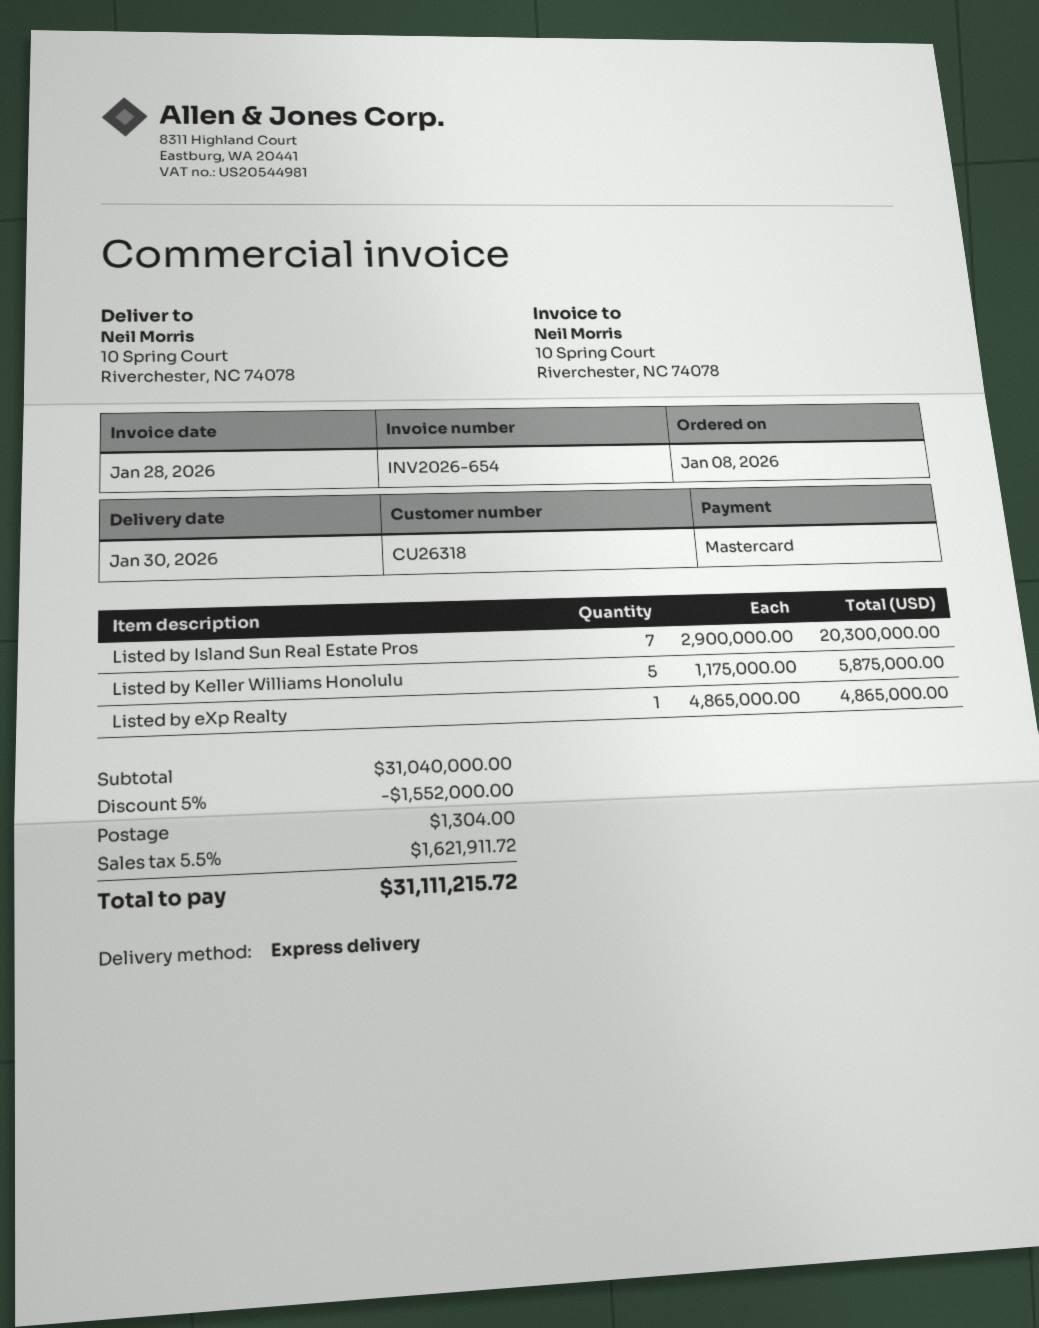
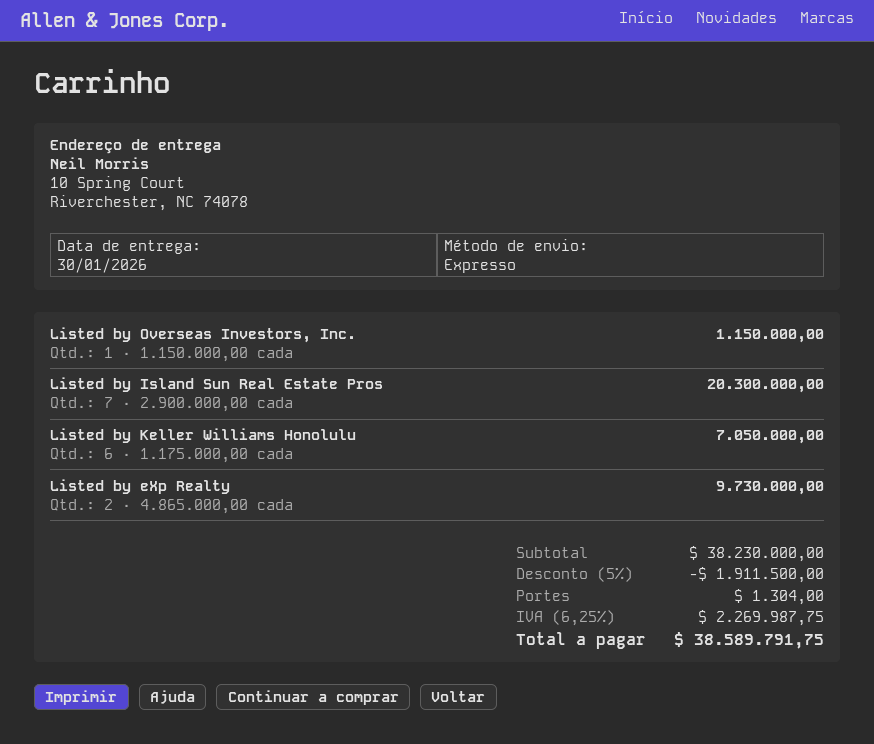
Listed by Keller Williams Honolulu: 5 x 1175000.00 = 5875000.00 -> 6 x 1175000.00 = 7050000.00
Listed by eXp Realty: 1 x 4865000.00 = 4865000.00 -> 2 x 4865000.00 = 9730000.00
Listed by Overseas Investors, Inc.: none -> 1 x 1150000.00 = 1150000.00
subtotal: 31040000.00 -> 38230000.00
discount: 5% = 1552000.00 -> 5% = 1911500.00
tax: 5.5% = 1621911.72 -> 6.25% = 2269987.75
total: 31111215.72 -> 38589791.75

